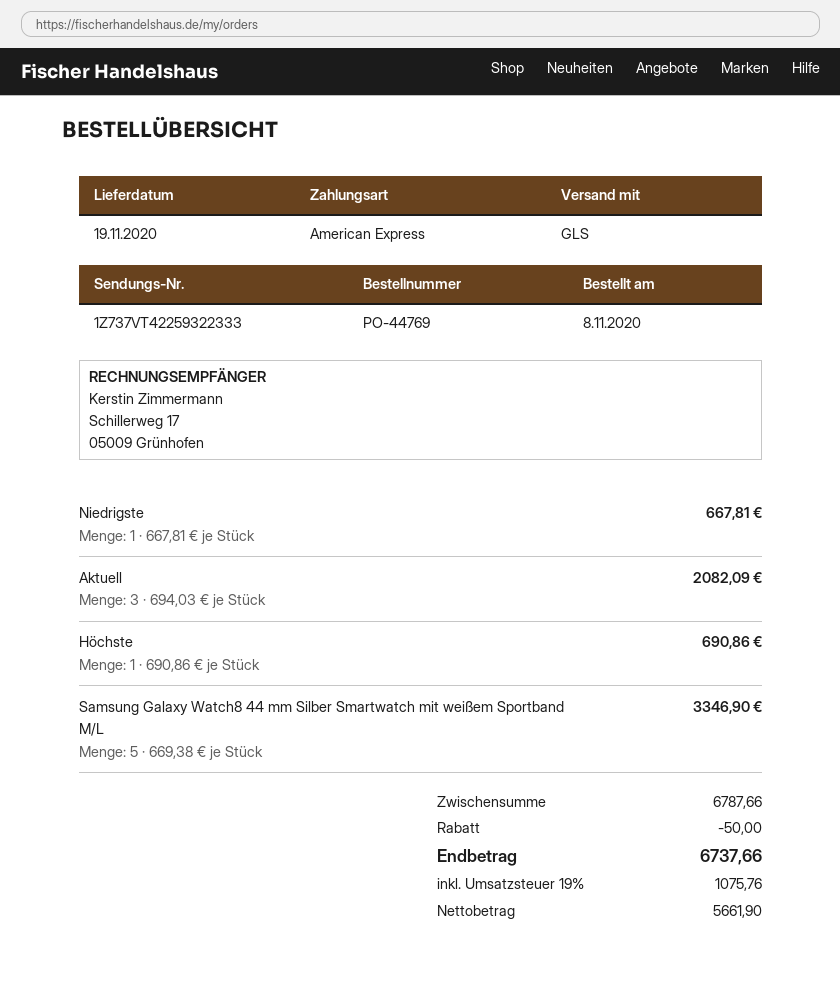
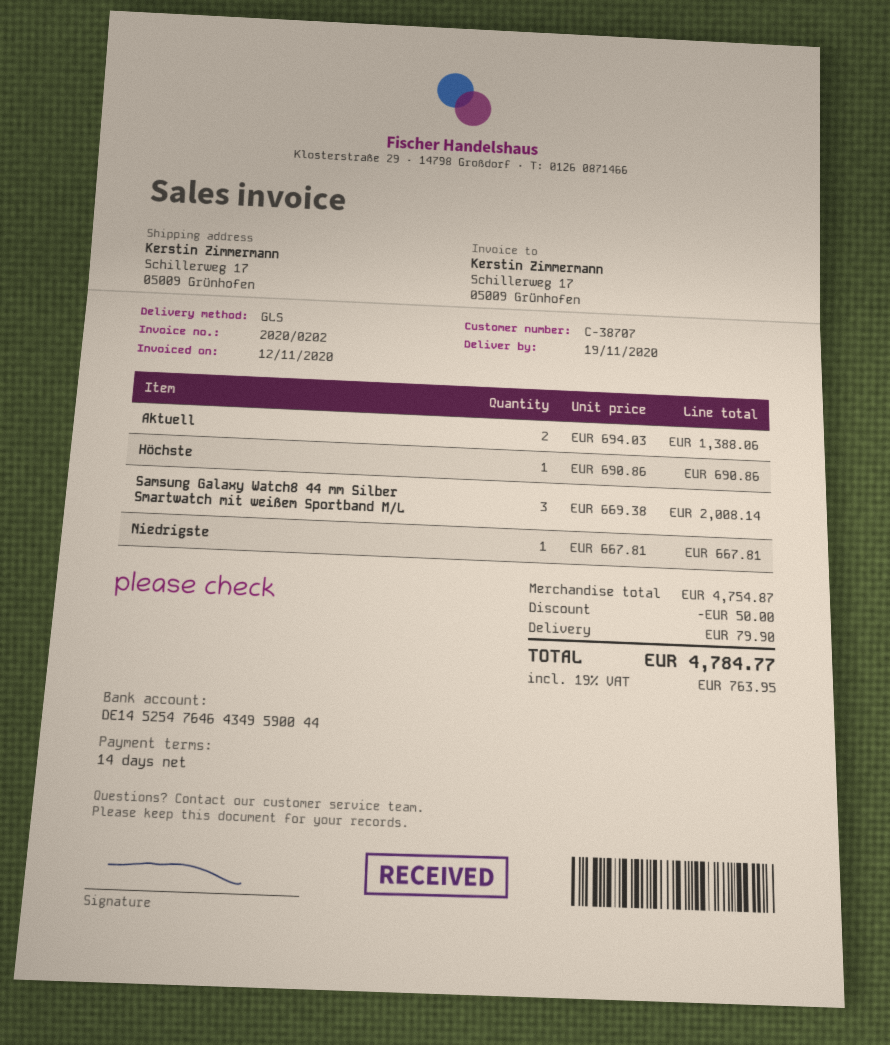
Aktuell: 3 x 694.03 = 2082.09 -> 2 x 694.03 = 1388.06
Samsung Galaxy Watch8 44 mm Silber Smartwatch mit weißem Sportband M/L: 5 x 669.38 = 3346.90 -> 3 x 669.38 = 2008.14
subtotal: 6787.66 -> 4754.87
shipping: none -> 79.90
tax: 19% = 1075.76 -> 19% = 763.95
total: 6737.66 -> 4784.77

